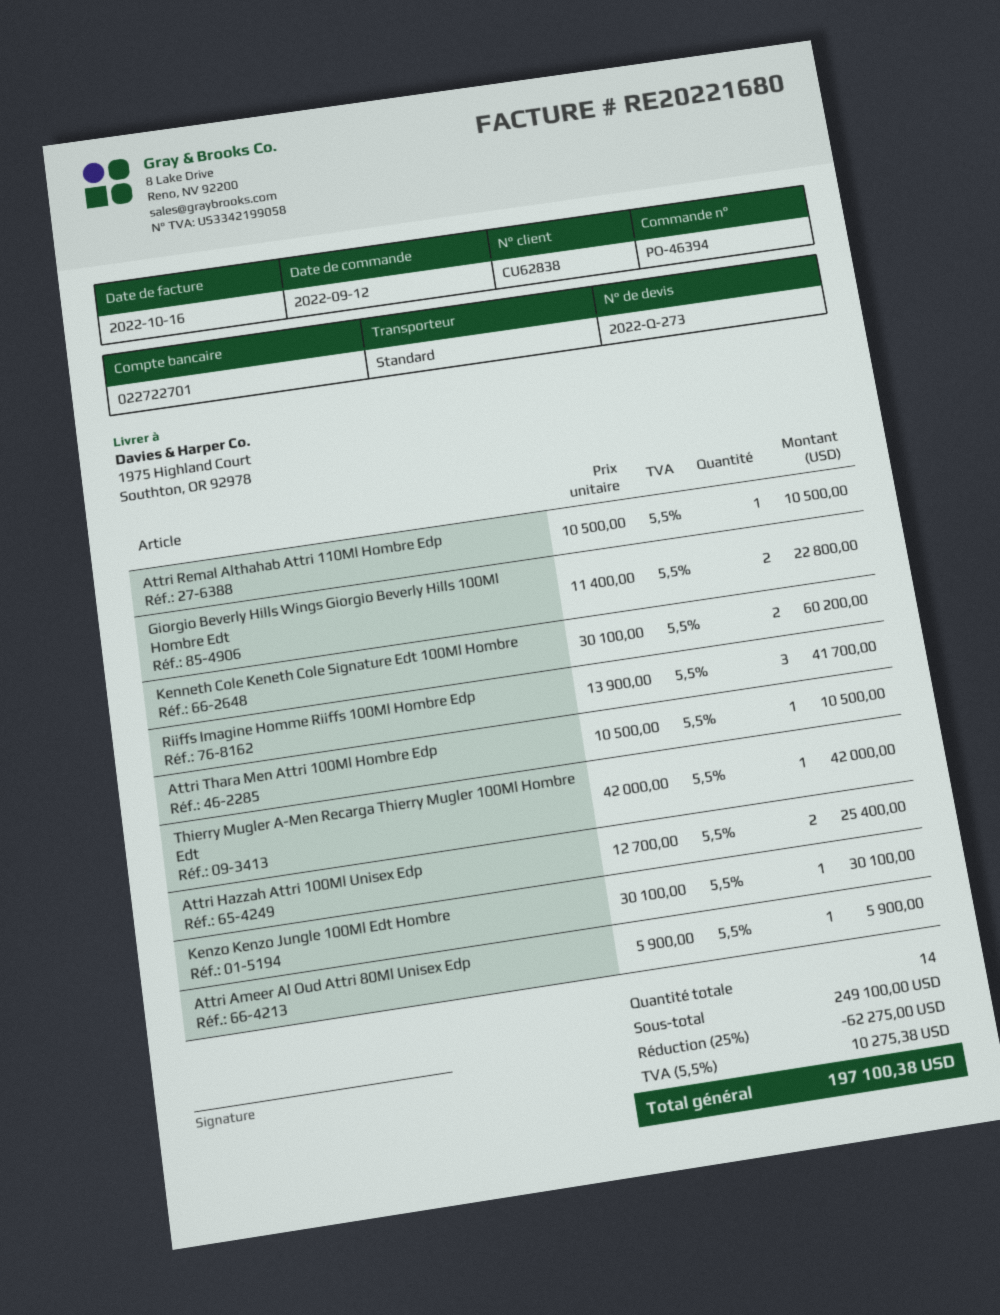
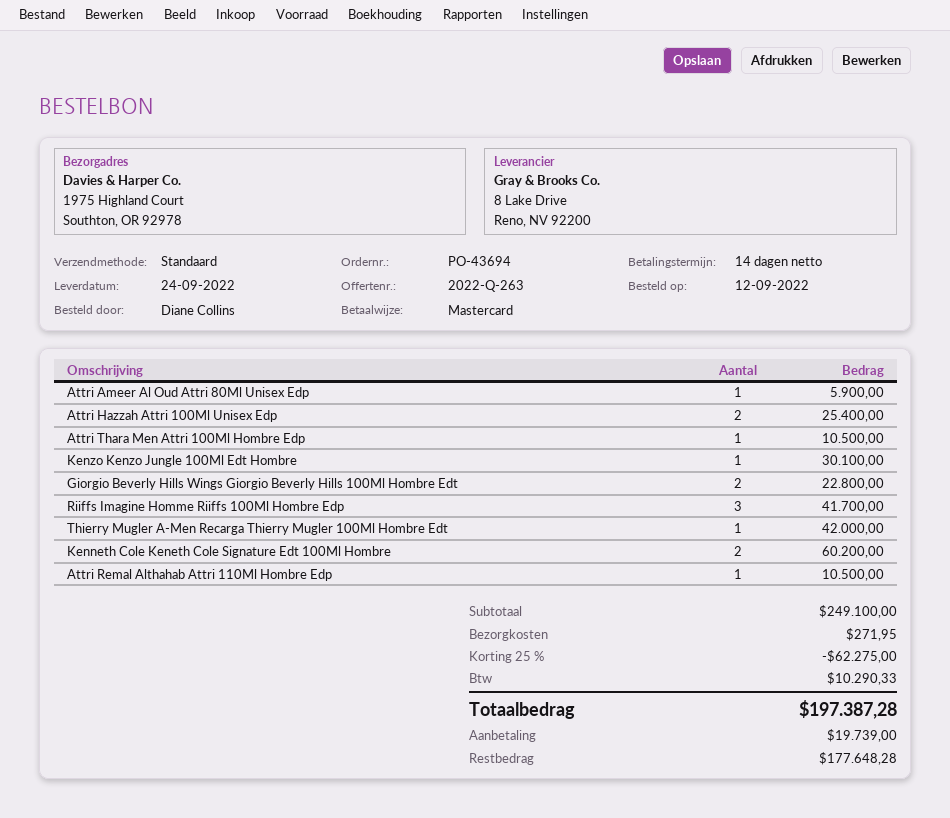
quote number: 2022-Q-273 -> 2022-Q-263
order number: PO-46394 -> PO-43694
shipping: none -> 271.95
tax: 10275.38 -> 10290.33
total: 197100.38 -> 197387.28

